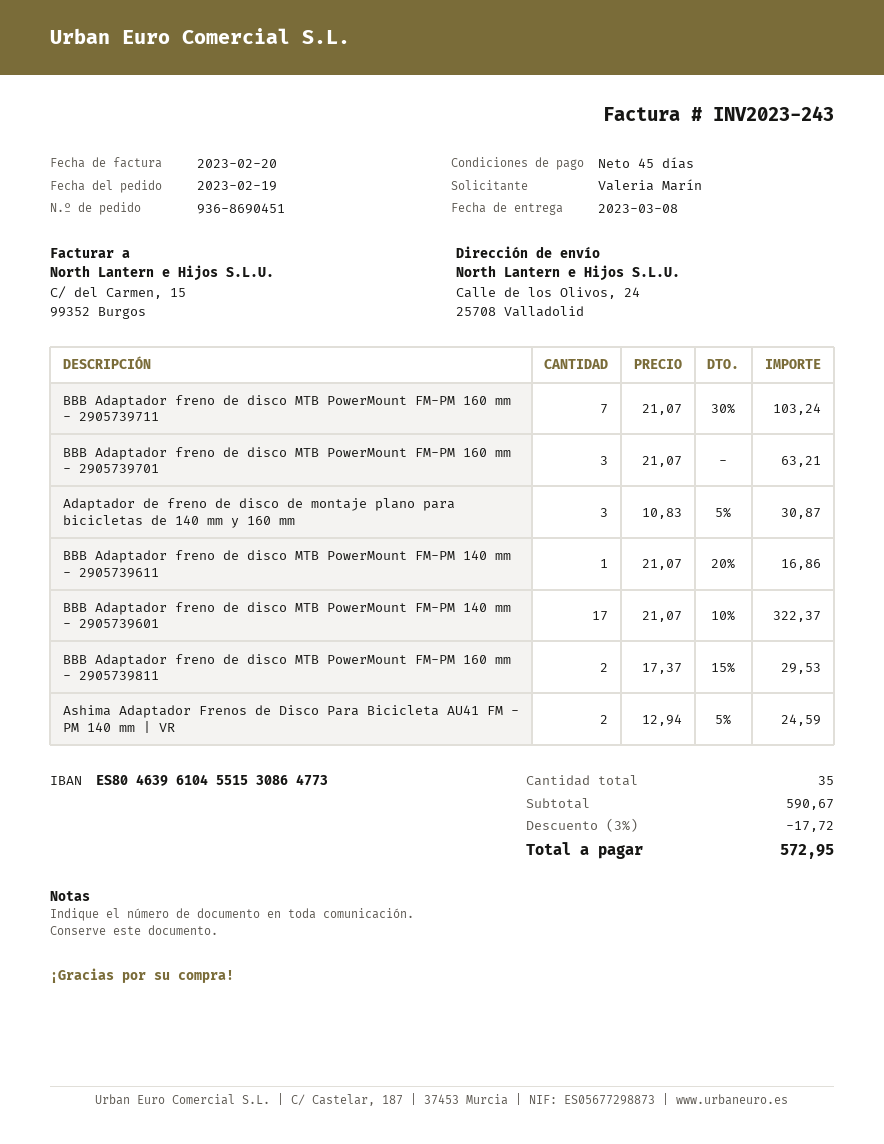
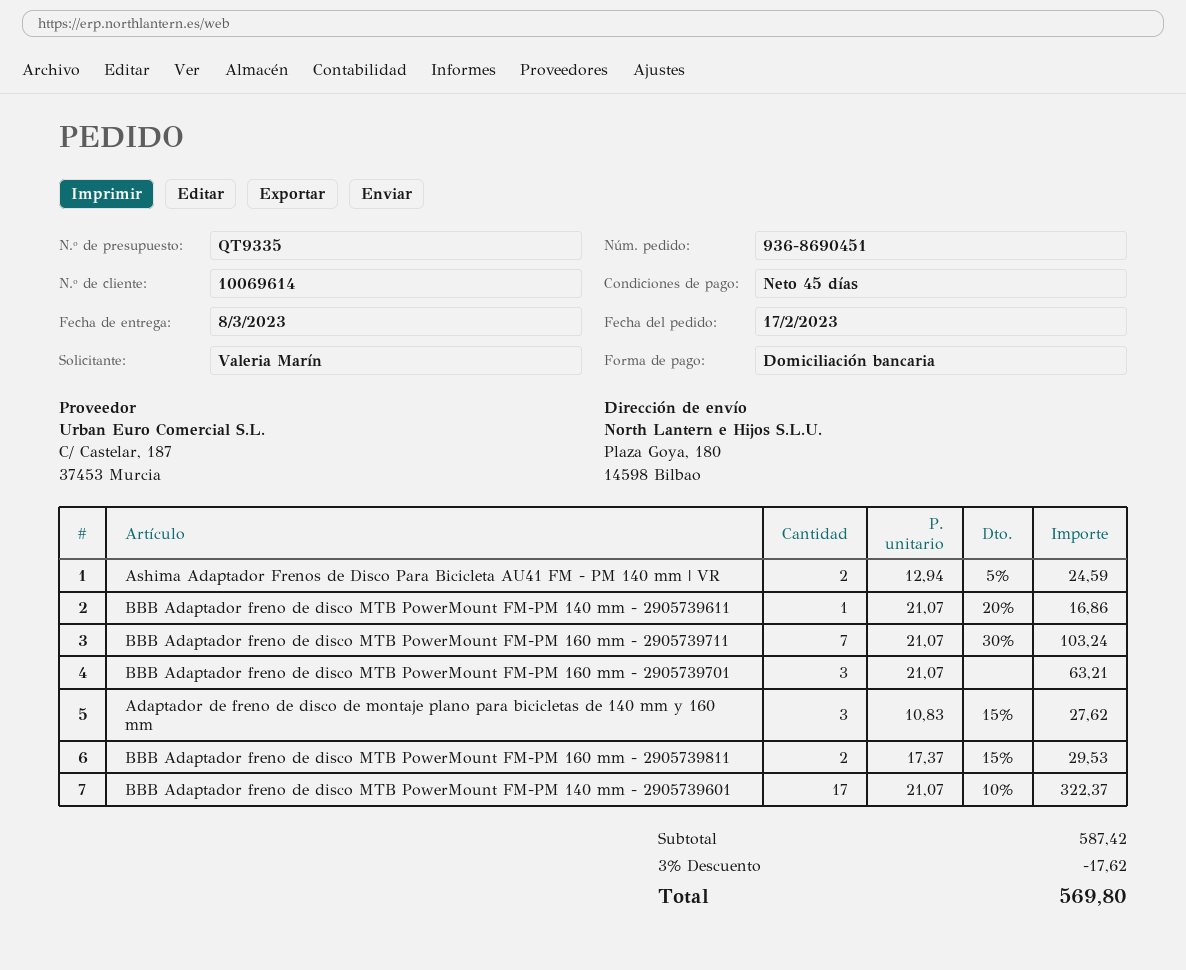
order date: 2023-02-19 -> 2023-02-17
ship to: Calle de los Olivos, 24, 25708 Valladolid -> Plaza Goya, 180, 14598 Bilbao
Adaptador de freno de disco de montaje plano para bicicletas de 140 mm y 160 mm: 3 x 10.83 - 5% = 30.87 -> 3 x 10.83 - 15% = 27.62
subtotal: 590.67 -> 587.42
discount: 3% = 17.72 -> 3% = 17.62
total: 572.95 -> 569.80

